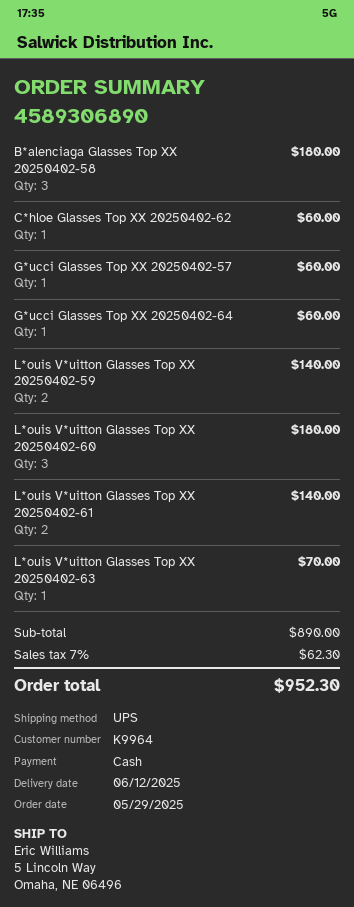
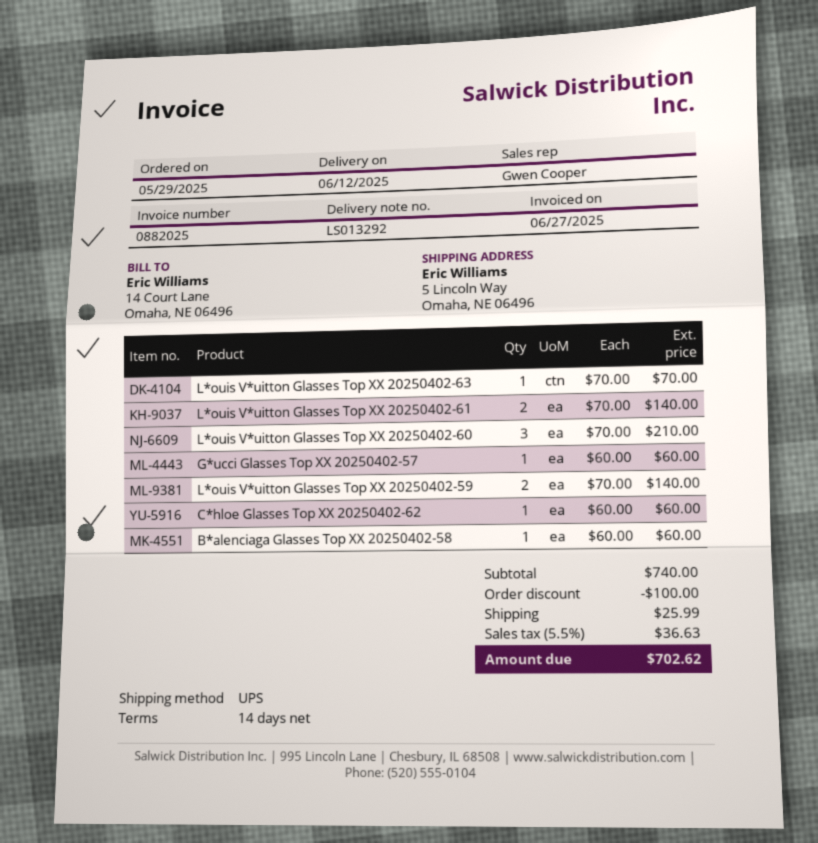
B*alenciaga Glasses Top XX 20250402-58: 3 for 180.00 -> 1 for 60.00
G*ucci Glasses Top XX 20250402-64: 1 for 60.00 -> none
L*ouis V*uitton Glasses Top XX 20250402-60: 3 for 180.00 -> 3 for 210.00
subtotal: 890.00 -> 740.00
discount: none -> 100.00
shipping: none -> 25.99
tax: 7% = 62.30 -> 5.5% = 36.63
total: 952.30 -> 702.62

